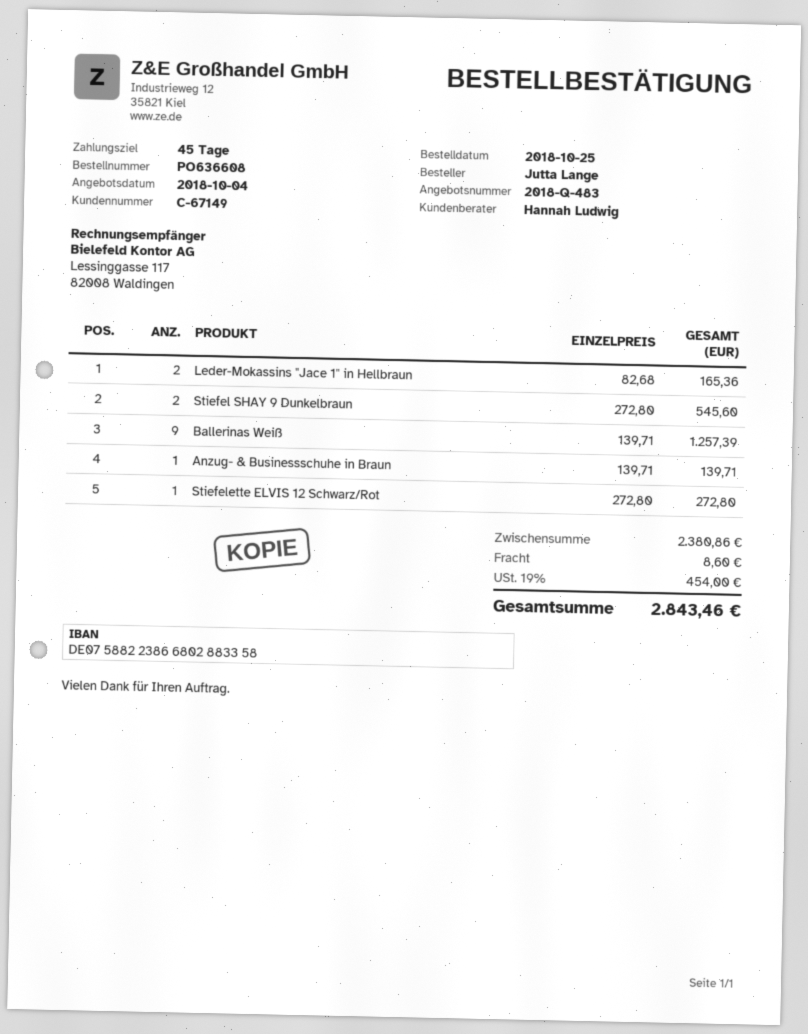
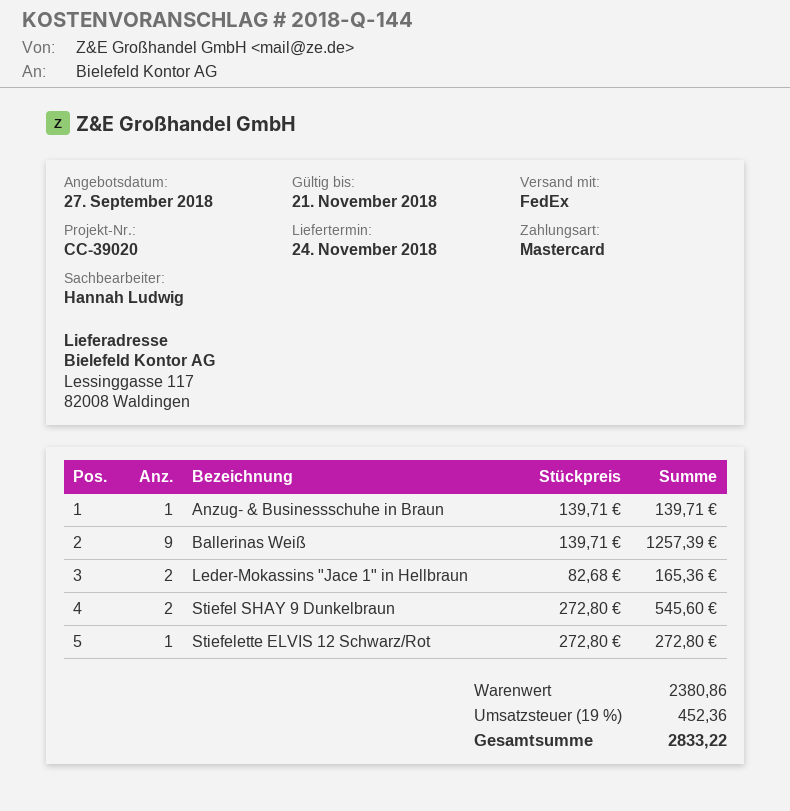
quote number: 2018-Q-483 -> 2018-Q-144
quote date: 2018-10-04 -> 2018-09-27
shipping: 8.60 -> none
tax: 19% = 454.00 -> 19% = 452.36
total: 2843.46 -> 2833.22

